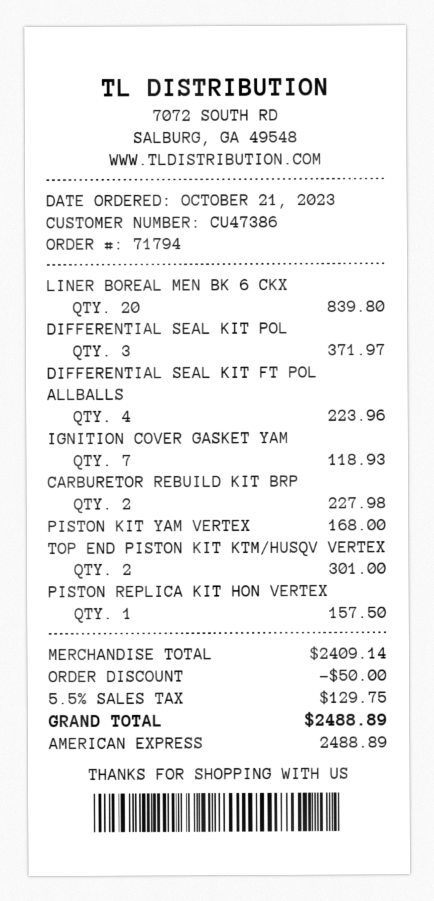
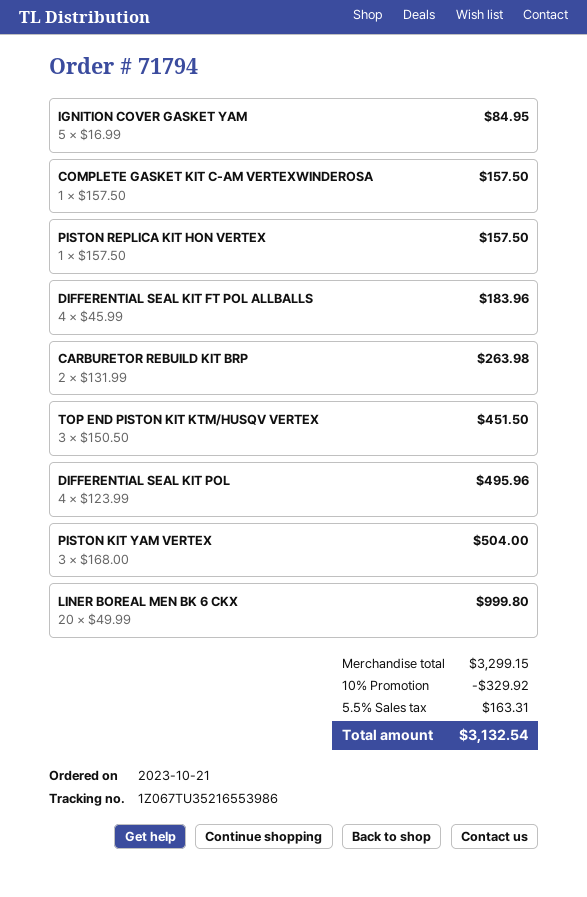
LINER BOREAL MEN BK 6 CKX: 20 for 839.80 -> 20 for 999.80
DIFFERENTIAL SEAL KIT POL: 3 for 371.97 -> 4 for 495.96
DIFFERENTIAL SEAL KIT FT POL ALLBALLS: 4 for 223.96 -> 4 for 183.96
IGNITION COVER GASKET YAM: 7 for 118.93 -> 5 for 84.95
CARBURETOR REBUILD KIT BRP: 2 for 227.98 -> 2 for 263.98
PISTON KIT YAM VERTEX: 1 for 168.00 -> 3 for 504.00
TOP END PISTON KIT KTM/HUSQV VERTEX: 2 for 301.00 -> 3 for 451.50
COMPLETE GASKET KIT C-AM VERTEXWINDEROSA: none -> 1 for 157.50
subtotal: 2409.14 -> 3299.15
discount: 50.00 -> 329.92
tax: 5.5% = 129.75 -> 5.5% = 163.31
total: 2488.89 -> 3132.54

